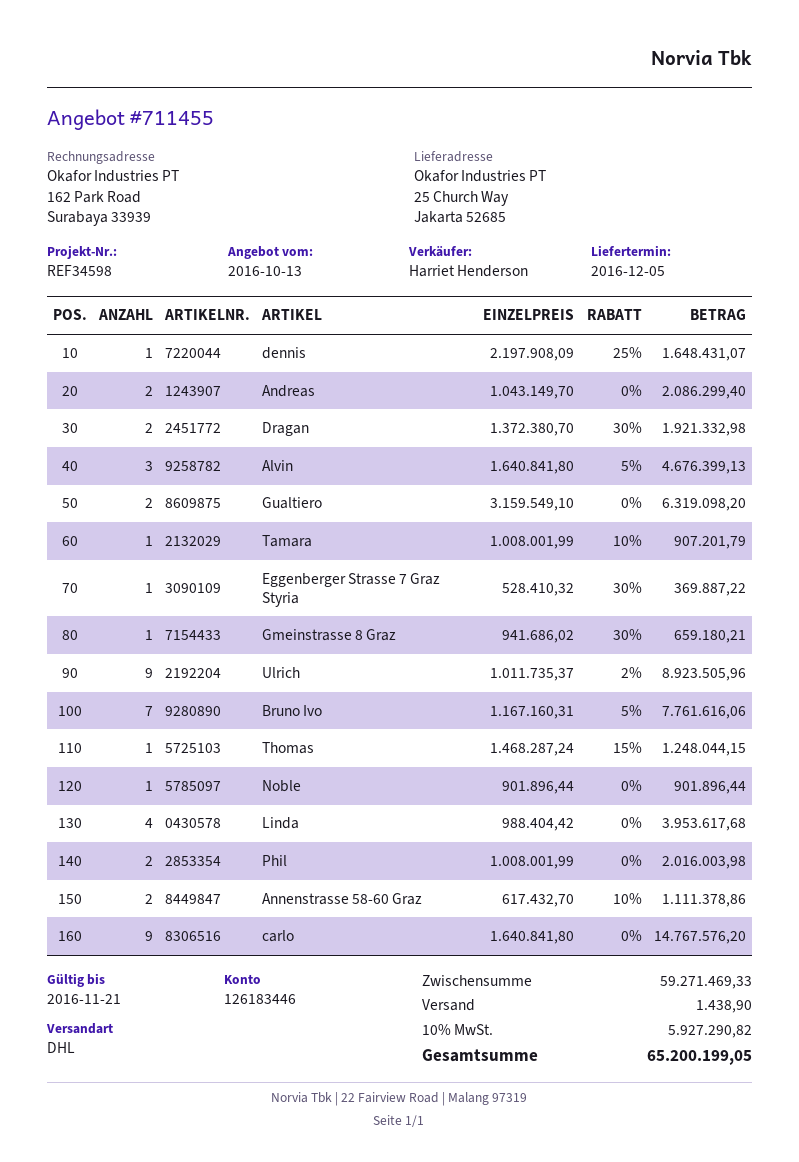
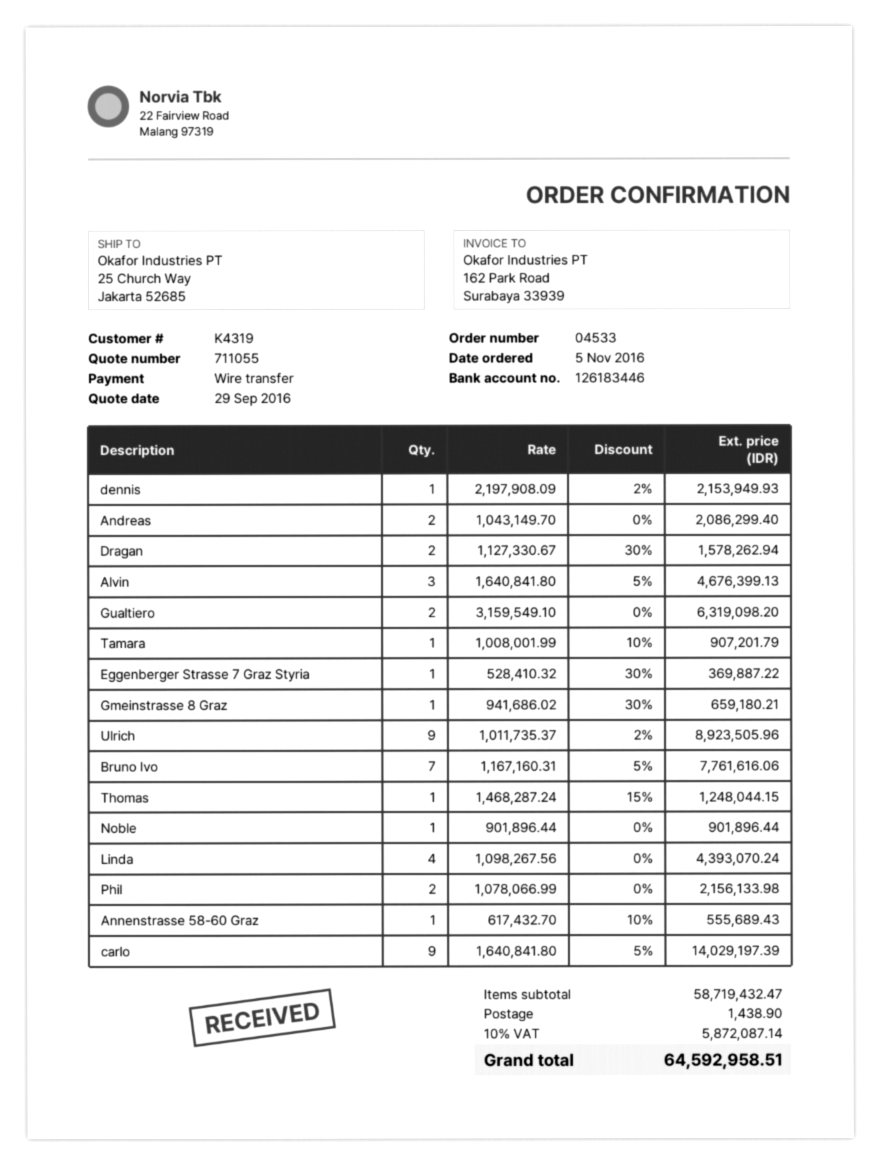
quote number: 711455 -> 711055
quote date: 2016-10-13 -> 2016-09-29
dennis: 1 x 2197908.09 - 25% = 1648431.07 -> 1 x 2197908.09 - 2% = 2153949.93
Dragan: 2 x 1372380.70 - 30% = 1921332.98 -> 2 x 1127330.67 - 30% = 1578262.94
Linda: 4 x 988404.42 = 3953617.68 -> 4 x 1098267.56 = 4393070.24
Phil: 2 x 1008001.99 = 2016003.98 -> 2 x 1078066.99 = 2156133.98
Annenstrasse 58-60 Graz: 2 x 617432.70 - 10% = 1111378.86 -> 1 x 617432.70 - 10% = 555689.43
carlo: 9 x 1640841.80 = 14767576.20 -> 9 x 1640841.80 - 5% = 14029197.39
subtotal: 59271469.33 -> 58719432.47
tax: 10% = 5927290.82 -> 10% = 5872087.14
total: 65200199.05 -> 64592958.51

